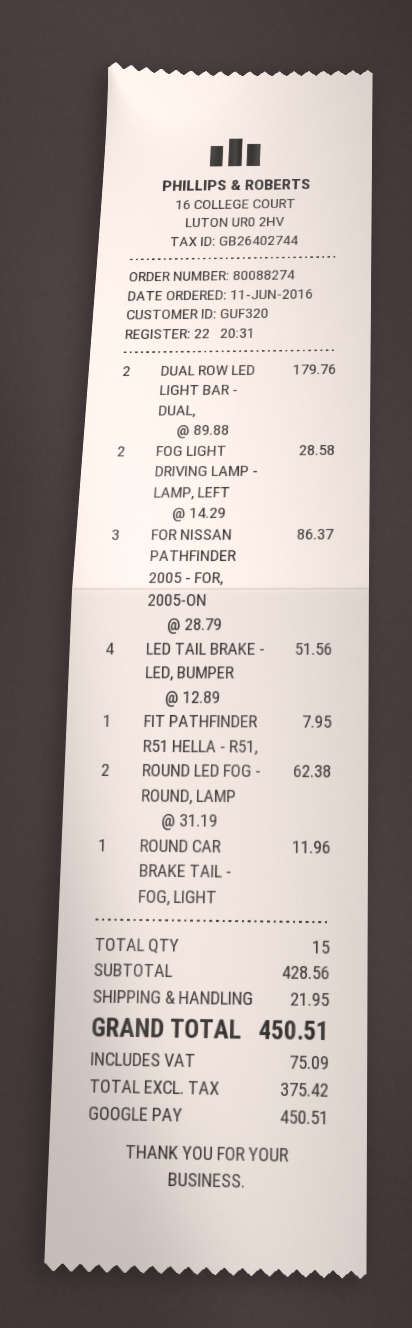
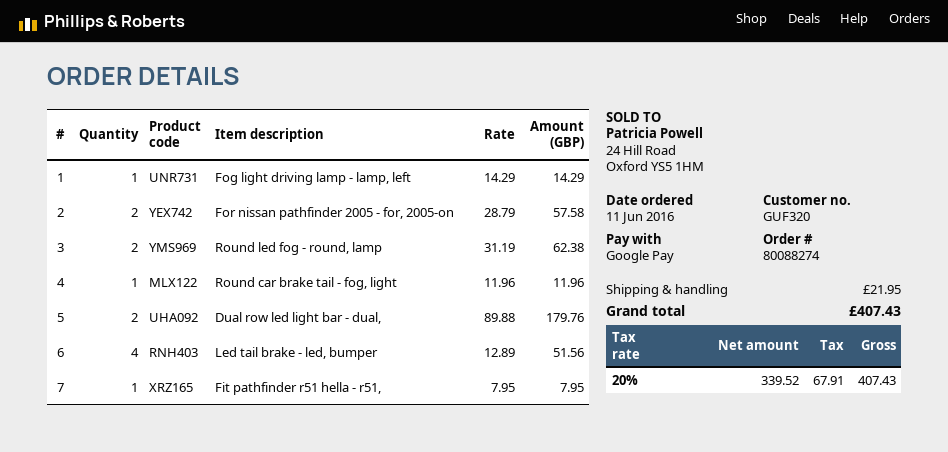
FOG LIGHT DRIVING LAMP - LAMP, LEFT: 2 x 14.29 = 28.58 -> 1 x 14.29 = 14.29
FOR NISSAN PATHFINDER 2005 - FOR, 2005-ON: 3 x 28.79 = 86.37 -> 2 x 28.79 = 57.58
net: 375.42 -> 339.52
tax: 75.09 -> 67.91
total: 450.51 -> 407.43

